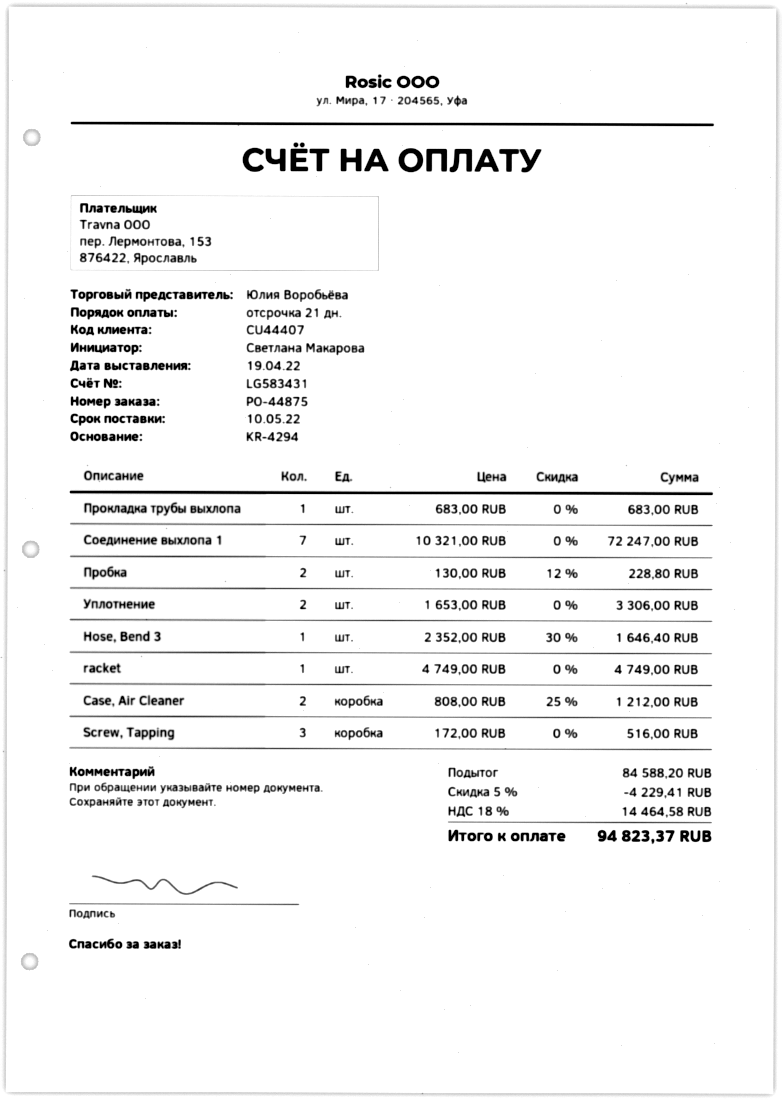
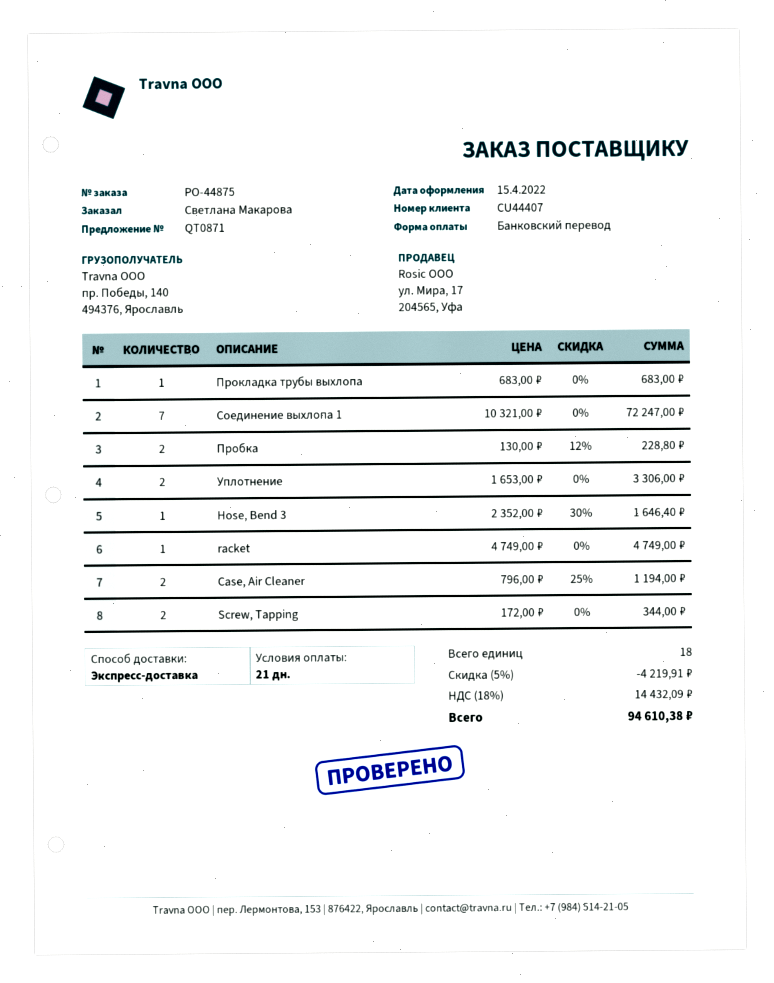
Case, Air Cleaner: 2 x 808.00 - 25% = 1212.00 -> 2 x 796.00 - 25% = 1194.00
Screw, Tapping: 3 x 172.00 = 516.00 -> 2 x 172.00 = 344.00
discount: 5% = 4229.41 -> 5% = 4219.91
tax: 18% = 14464.58 -> 18% = 14432.09
total: 94823.37 -> 94610.38

